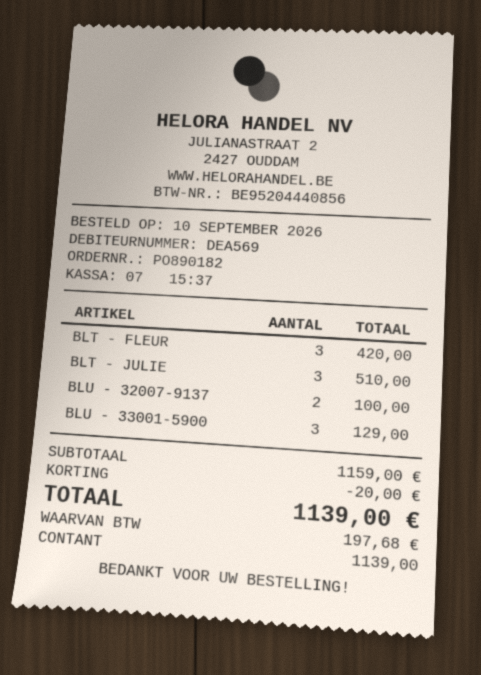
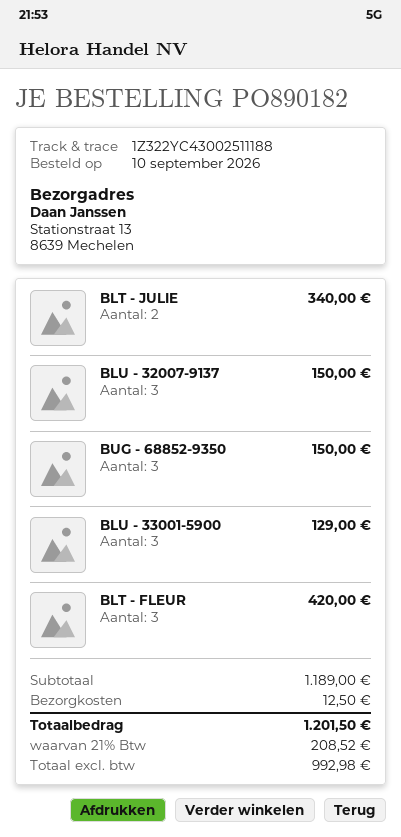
BLT - JULIE: 3 for 510.00 -> 2 for 340.00
BLU - 32007-9137: 2 for 100.00 -> 3 for 150.00
BUG - 68852-9350: none -> 3 for 150.00
subtotal: 1159.00 -> 1189.00
discount: 20.00 -> none
shipping: none -> 12.50
tax: 197.68 -> 208.52
total: 1139.00 -> 1201.50

